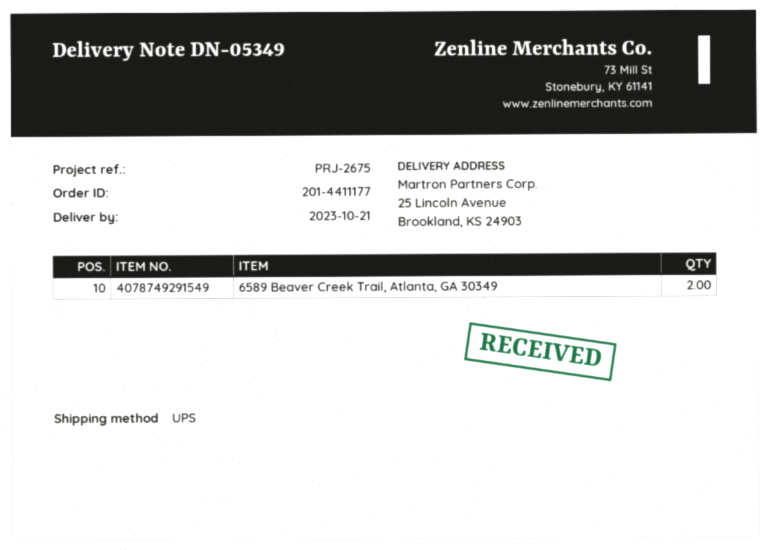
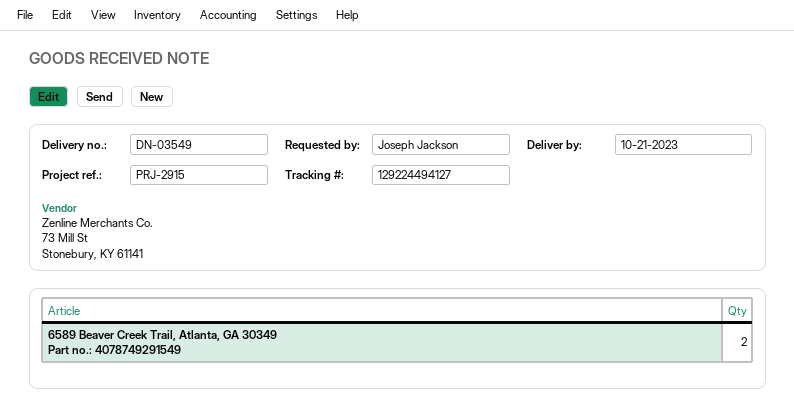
delivery note number: DN-05349 -> DN-03549
reference: PRJ-2675 -> PRJ-2915

